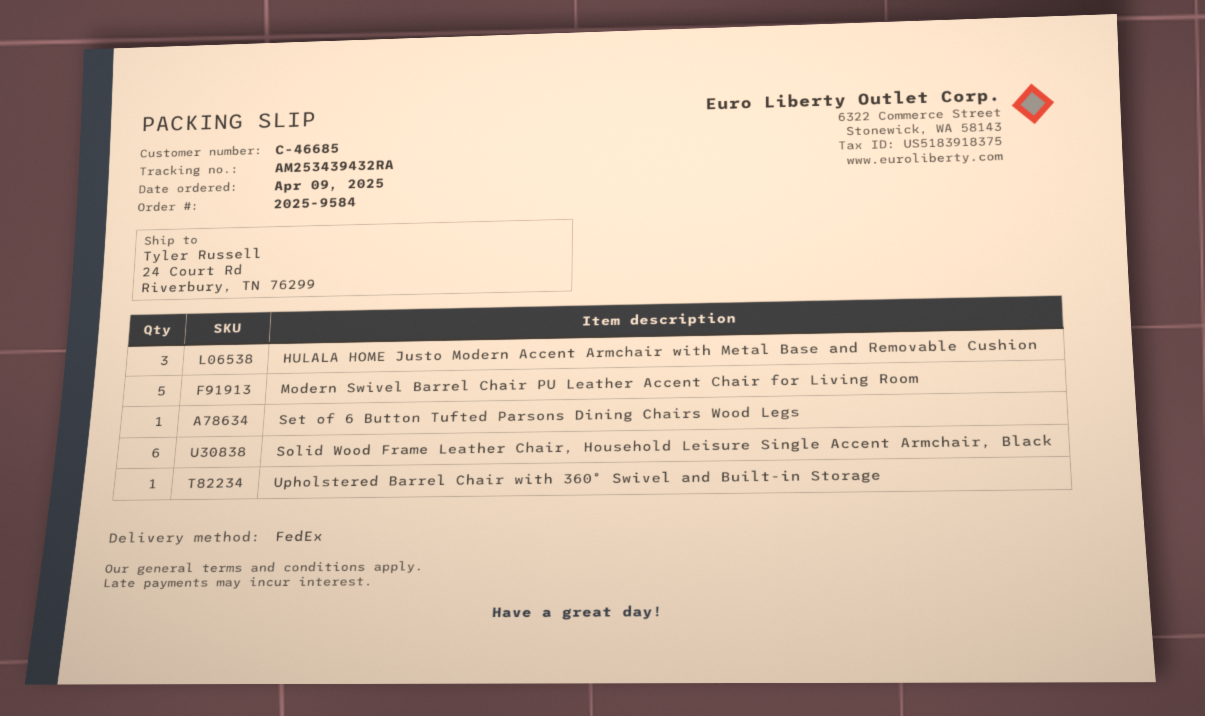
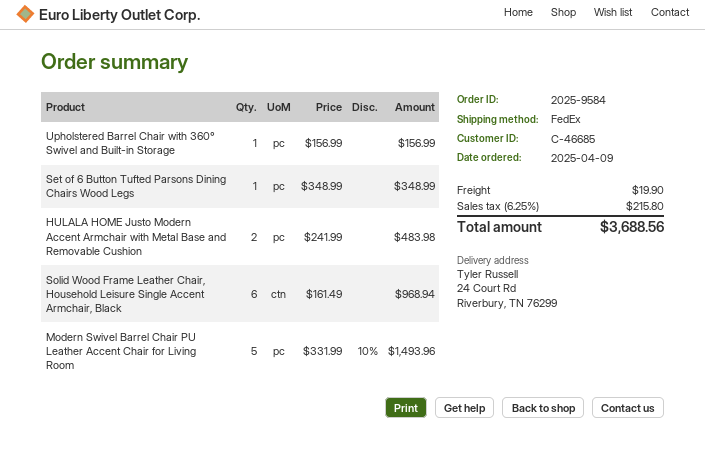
HULALA HOME Justo Modern Accent Armchair with Metal Base and Removable Cushion: 3 -> 2

